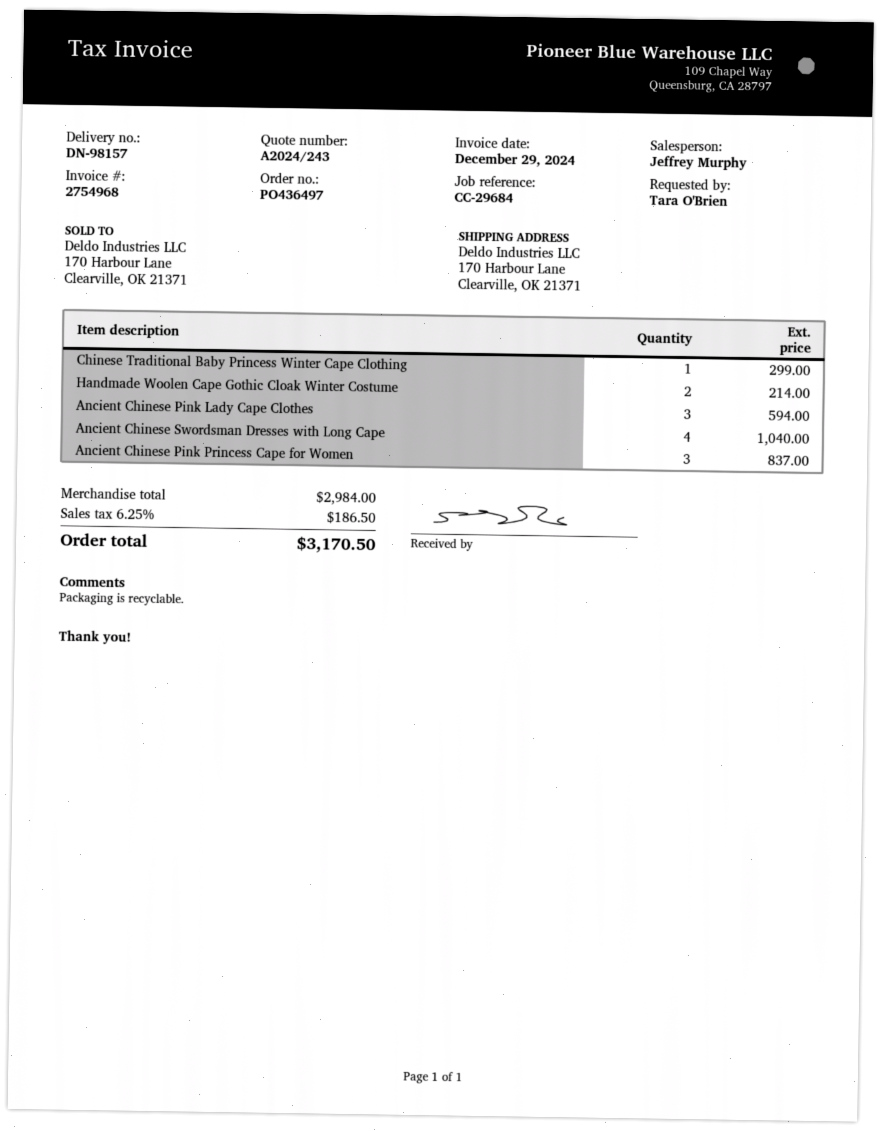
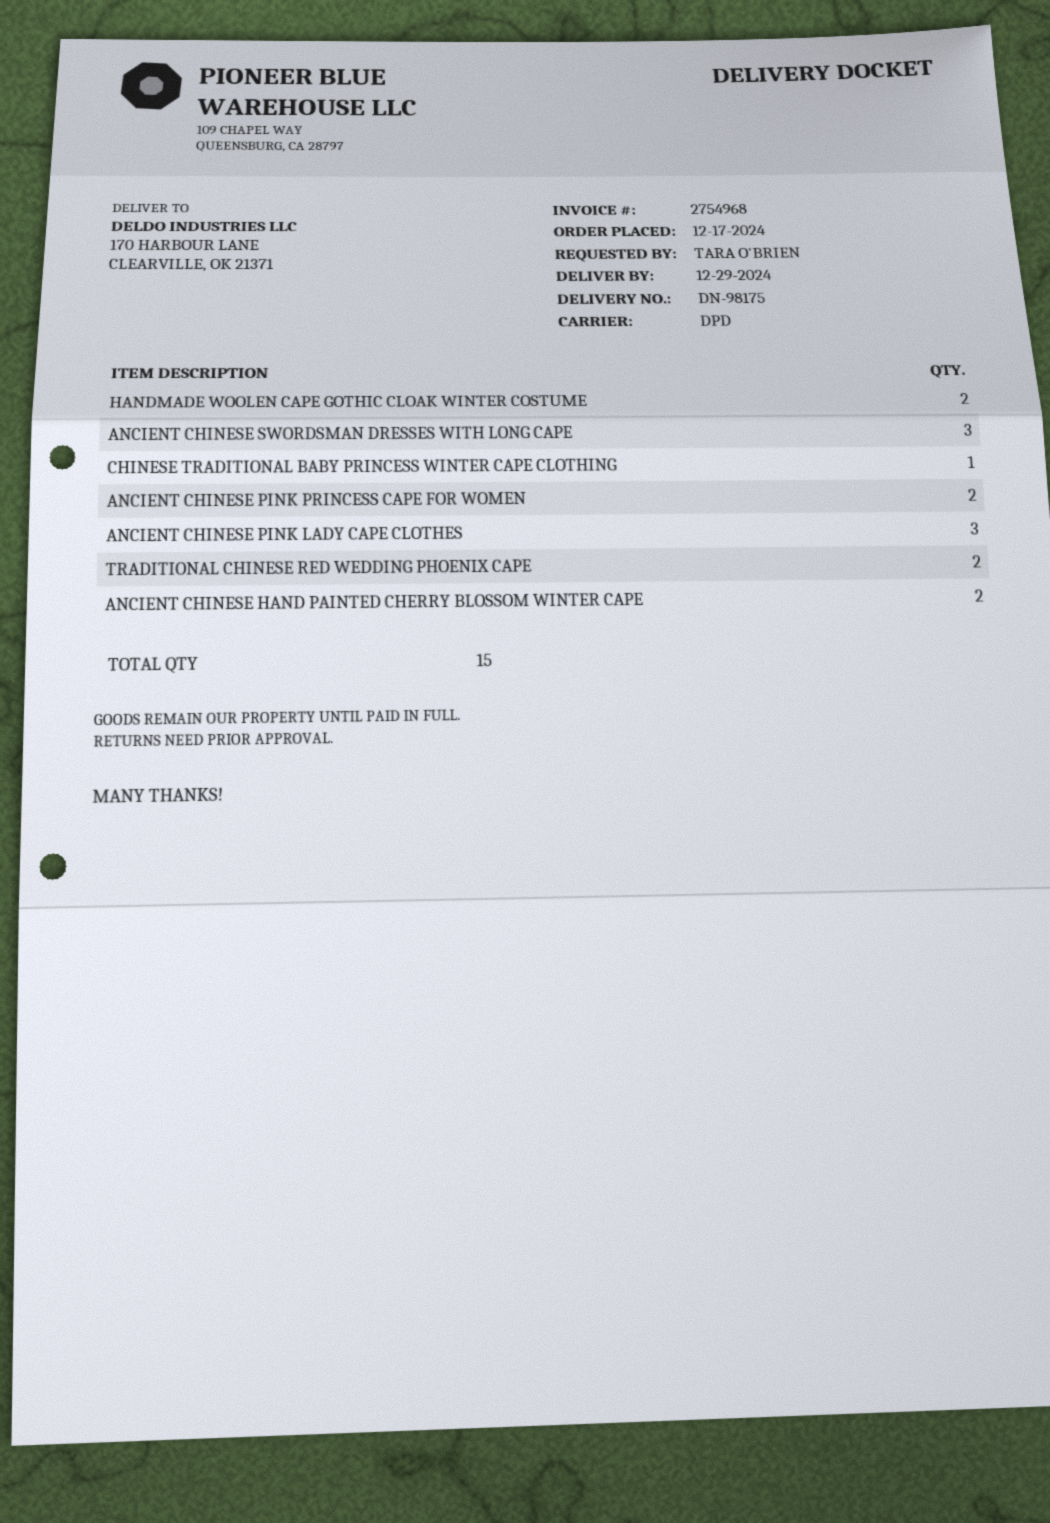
delivery note number: DN-98157 -> DN-98175
Ancient Chinese Swordsman Dresses with Long Cape: 4 -> 3
Ancient Chinese Pink Princess Cape for Women: 3 -> 2
TRADITIONAL CHINESE RED WEDDING PHOENIX CAPE: none -> 2
ANCIENT CHINESE HAND PAINTED CHERRY BLOSSOM WINTER CAPE: none -> 2

